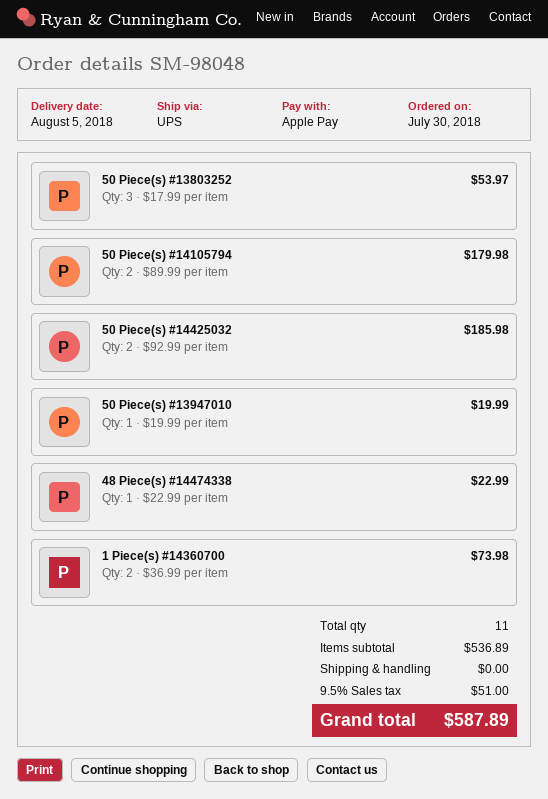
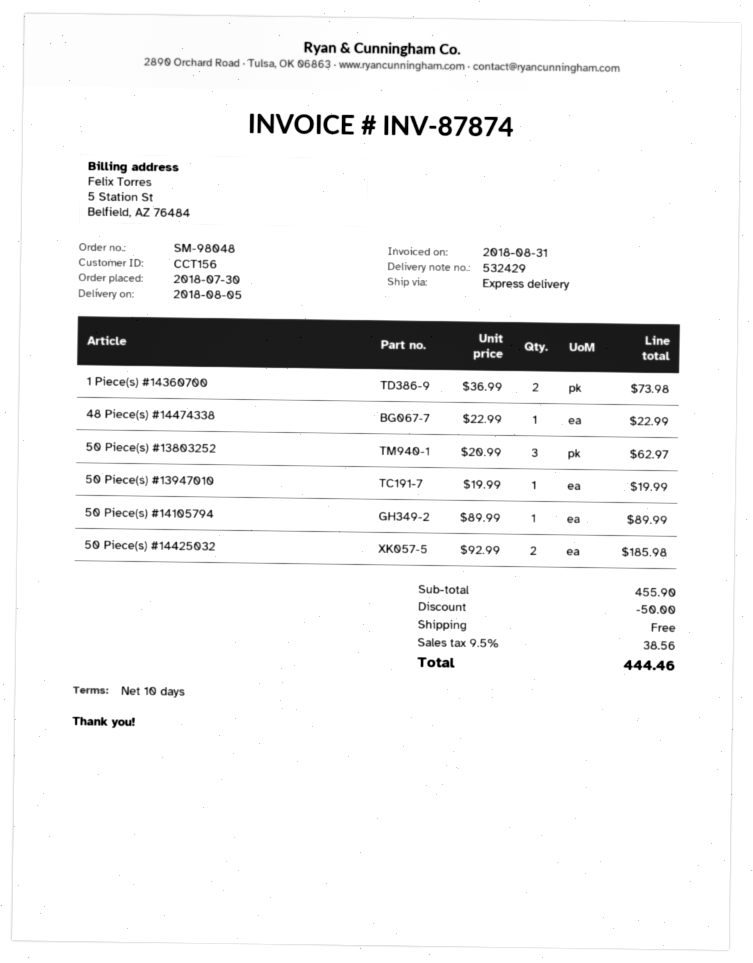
shipping method: UPS -> express
50 Piece(s) #13803252: 3 x 17.99 = 53.97 -> 3 x 20.99 = 62.97
50 Piece(s) #14105794: 2 x 89.99 = 179.98 -> 1 x 89.99 = 89.99
subtotal: 536.89 -> 455.90
discount: none -> 50.00
tax: 9.5% = 51.00 -> 9.5% = 38.56
total: 587.89 -> 444.46

